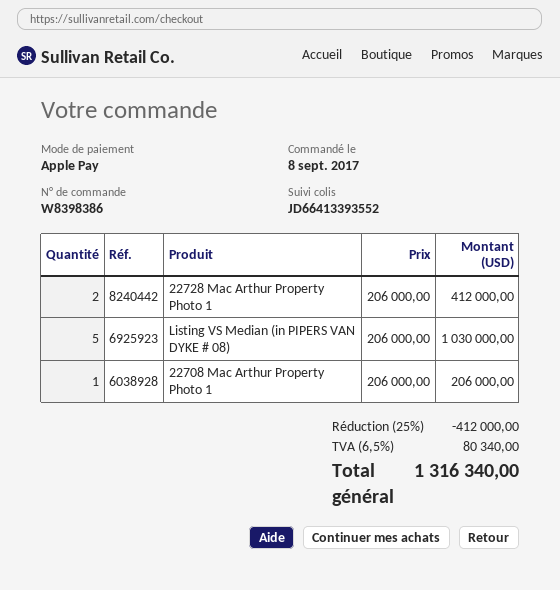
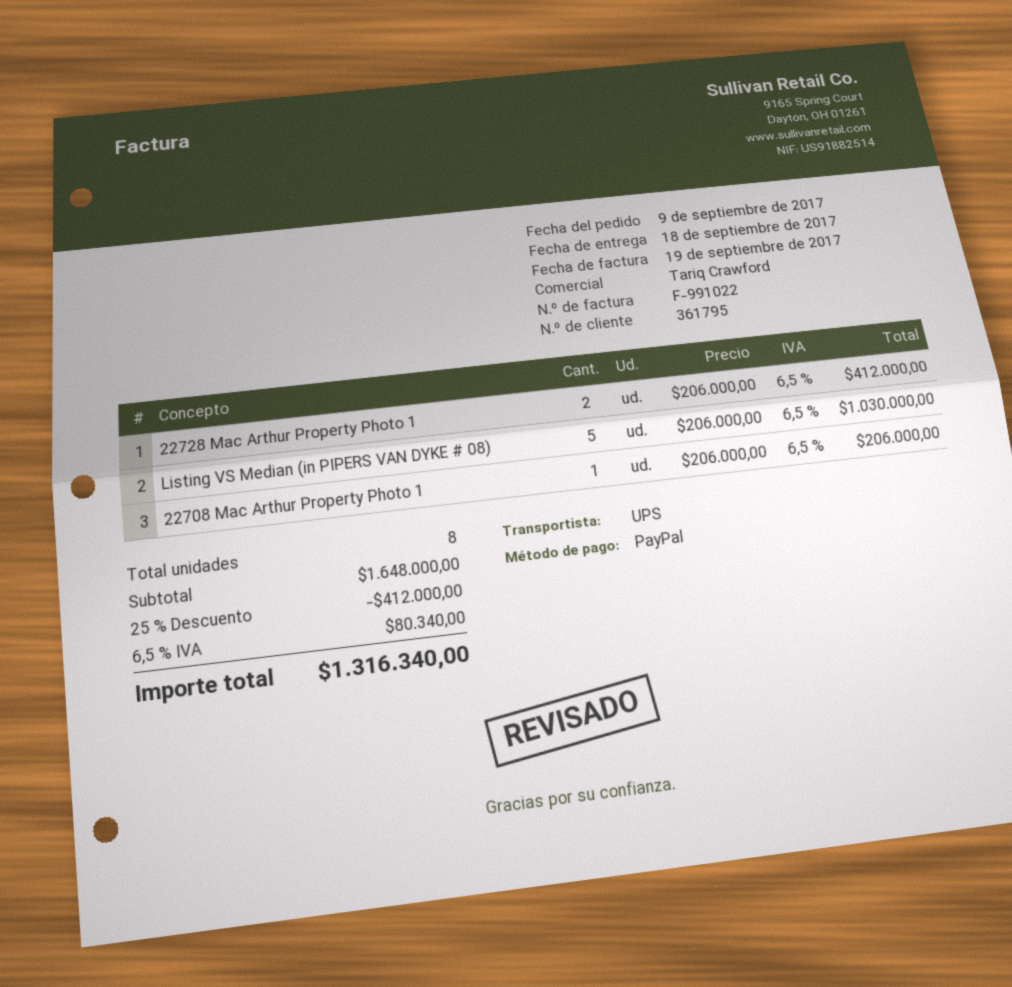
order date: 2017-09-08 -> 2017-09-09
payment method: Apple Pay -> PayPal

